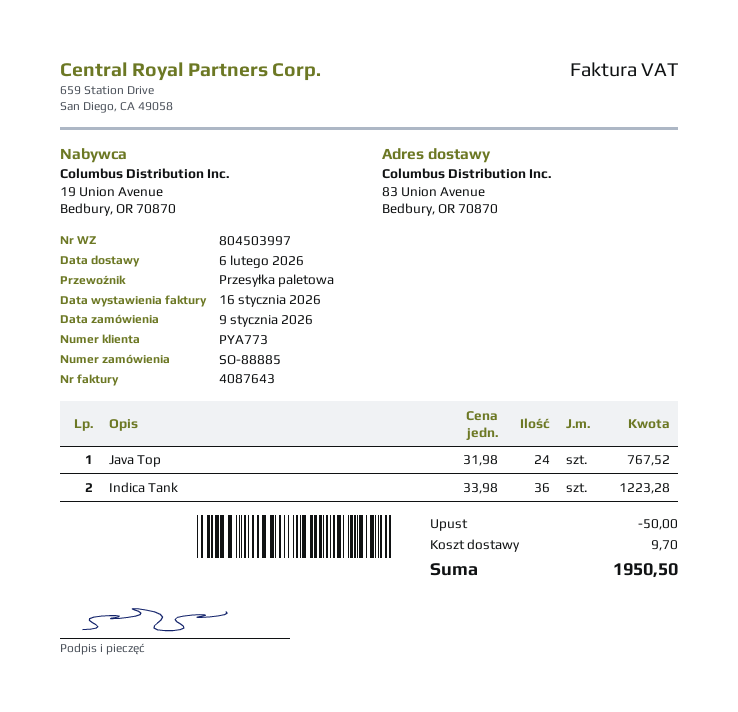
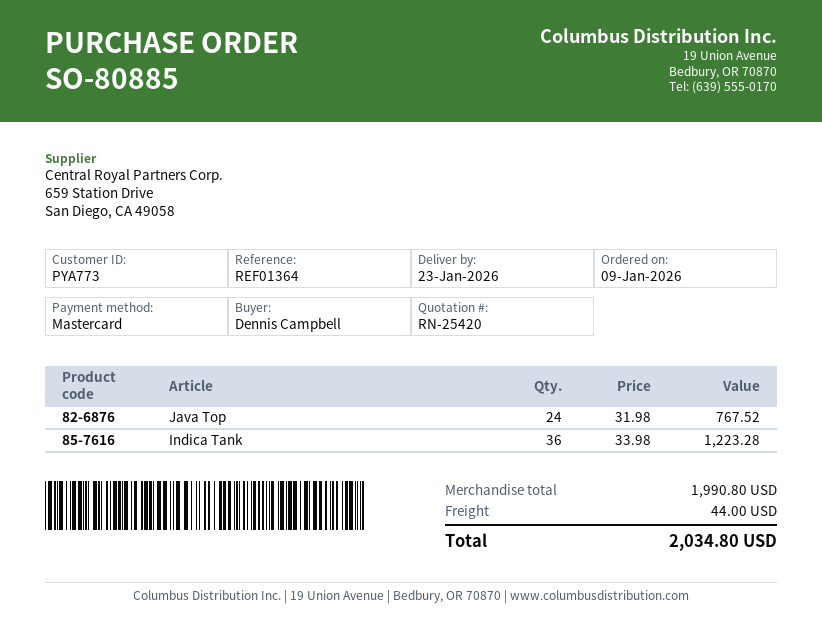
order number: SO-88885 -> SO-80885
delivery date: 2026-02-06 -> 2026-01-23
discount: 50.00 -> none
shipping: 9.70 -> 44.00
total: 1950.50 -> 2034.80

